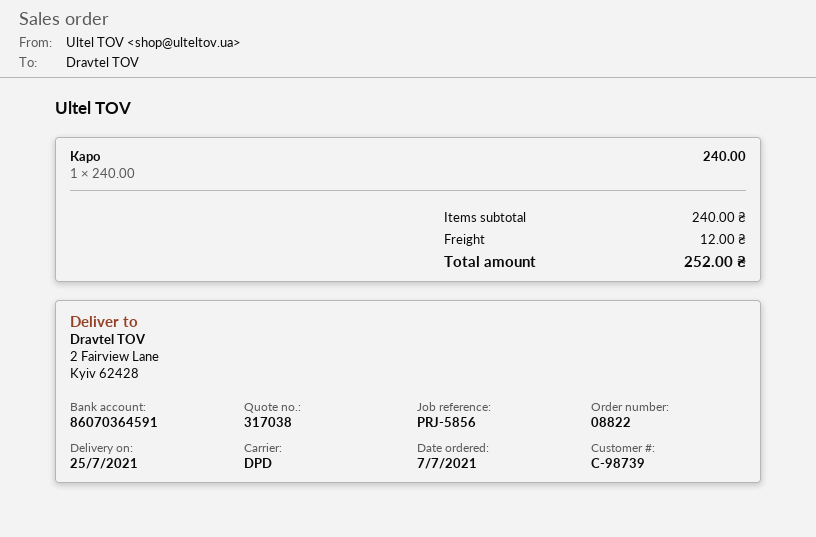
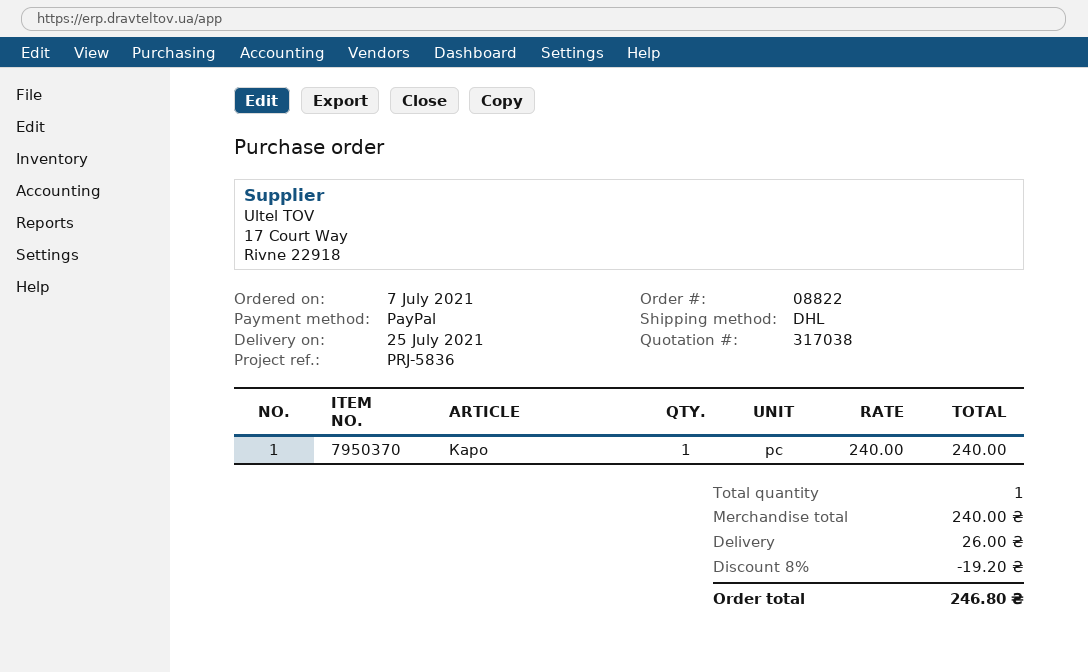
reference: PRJ-5856 -> PRJ-5836
shipping method: DPD -> DHL
discount: none -> 8% = 19.20
shipping: 12.00 -> 26.00
total: 252.00 -> 246.80

